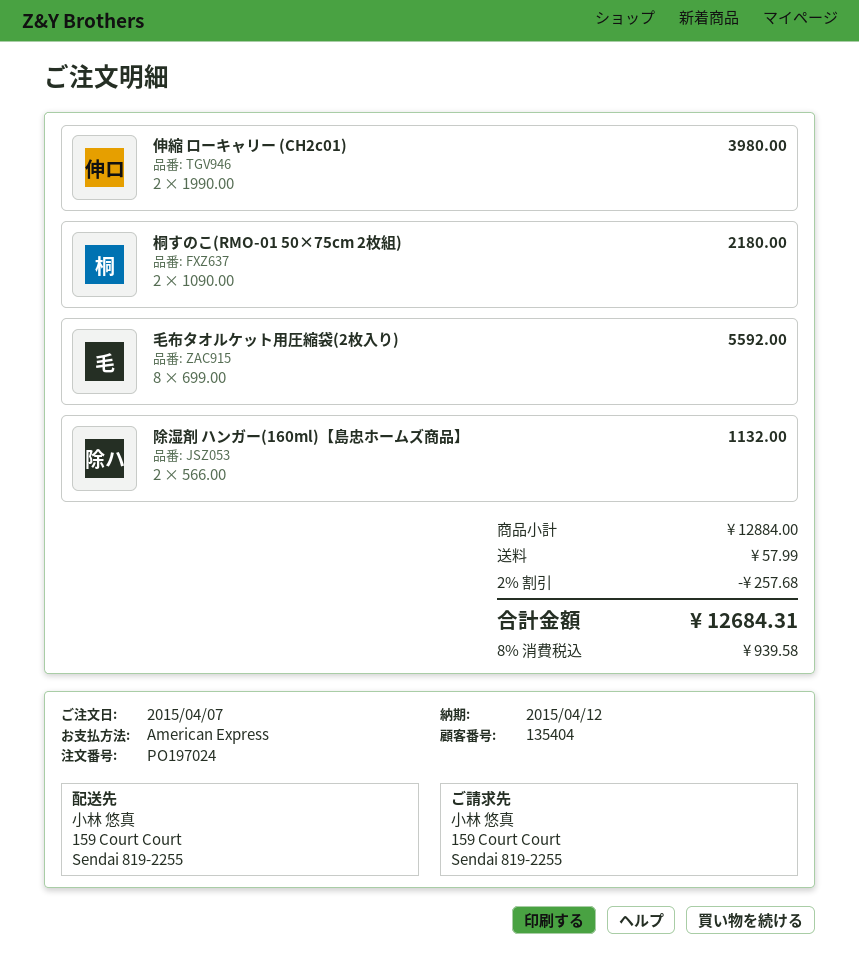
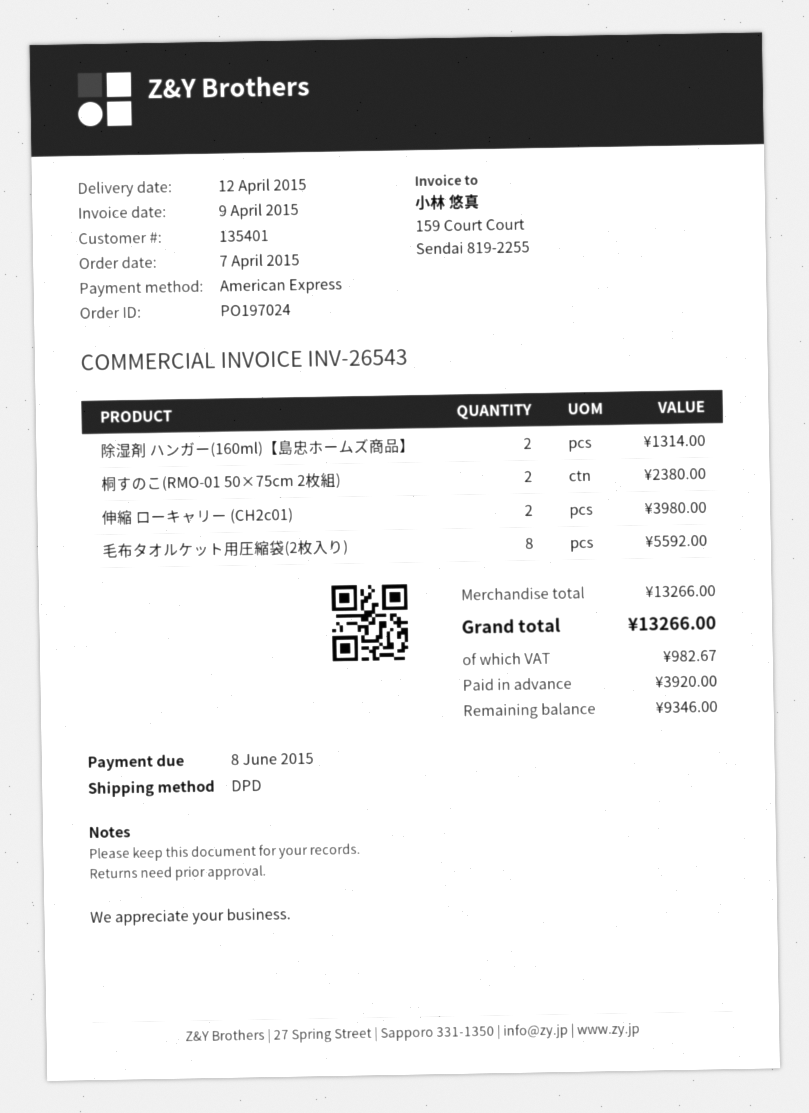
customer number: 135404 -> 135401
桐すのこ(RMO-01 50×75cm 2枚組): 2 for 2180.00 -> 2 for 2380.00
除湿剤 ハンガー(160ml)【島忠ホームズ商品】: 2 for 1132.00 -> 2 for 1314.00
subtotal: 12884.00 -> 13266.00
discount: 2% = 257.68 -> none
shipping: 57.99 -> none
tax: 939.58 -> 982.67
total: 12684.31 -> 13266.00

